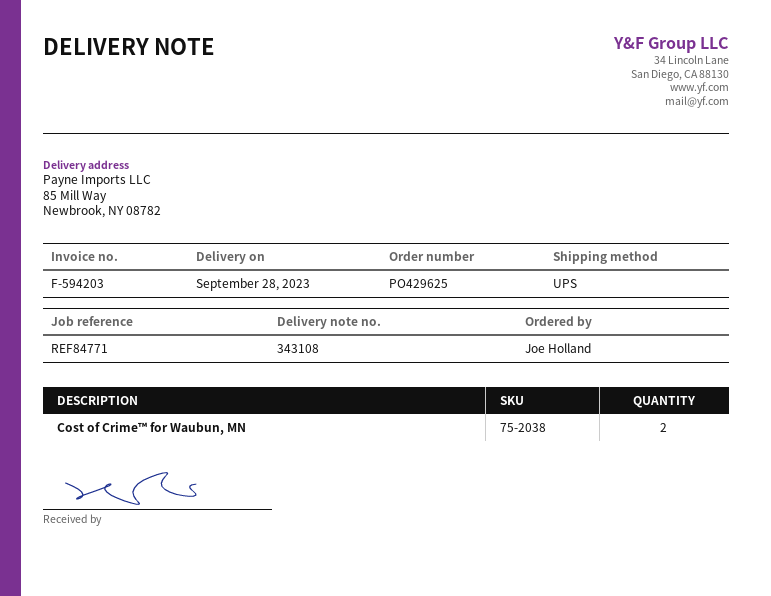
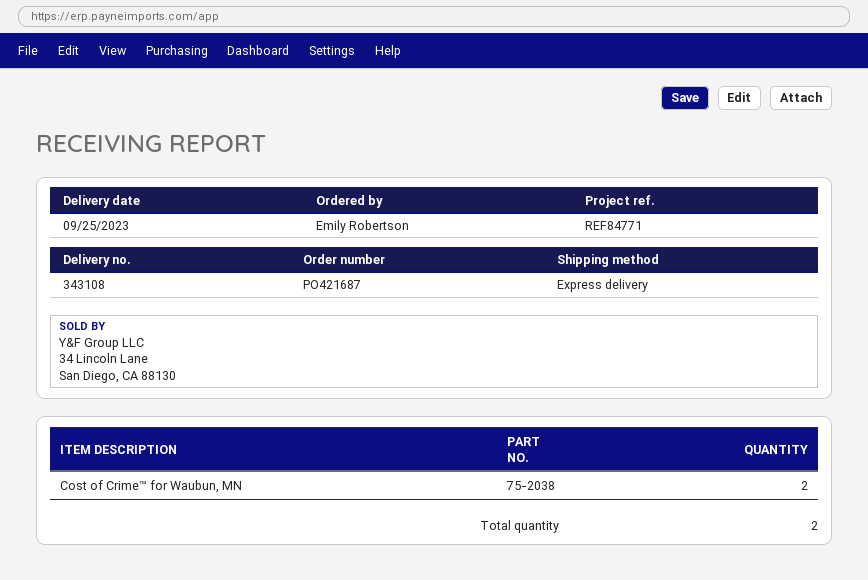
order number: PO429625 -> PO421687
delivery date: 2023-09-28 -> 2023-09-25
ordered by: Joe Holland -> Emily Robertson
shipping method: UPS -> express

